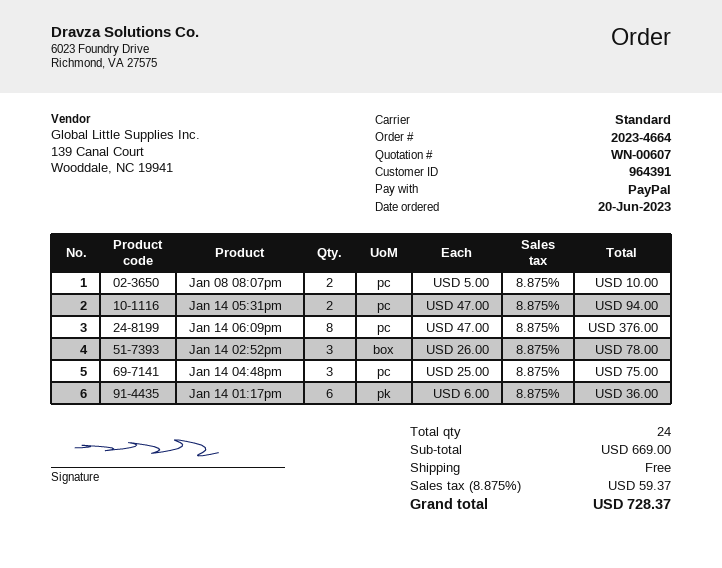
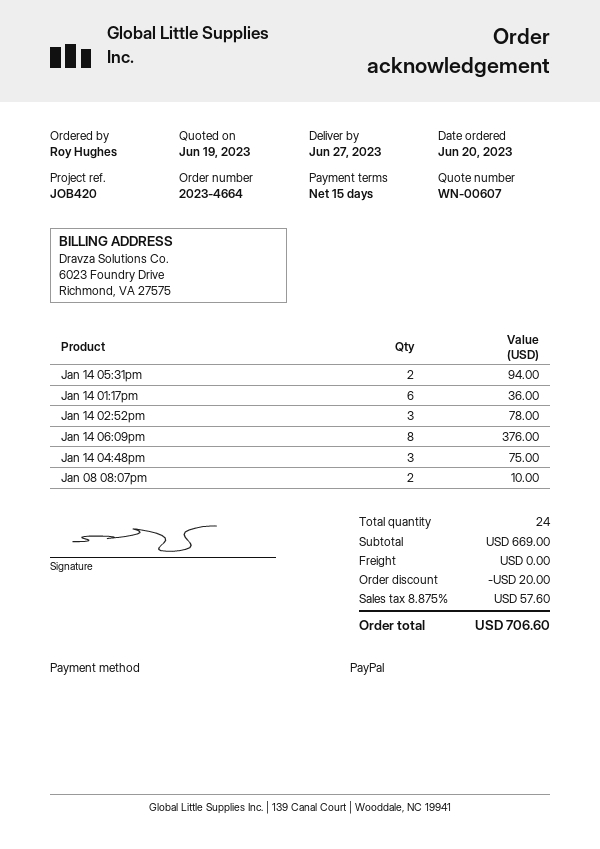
discount: none -> 20.00
tax: 8.875% = 59.37 -> 8.875% = 57.60
total: 728.37 -> 706.60

